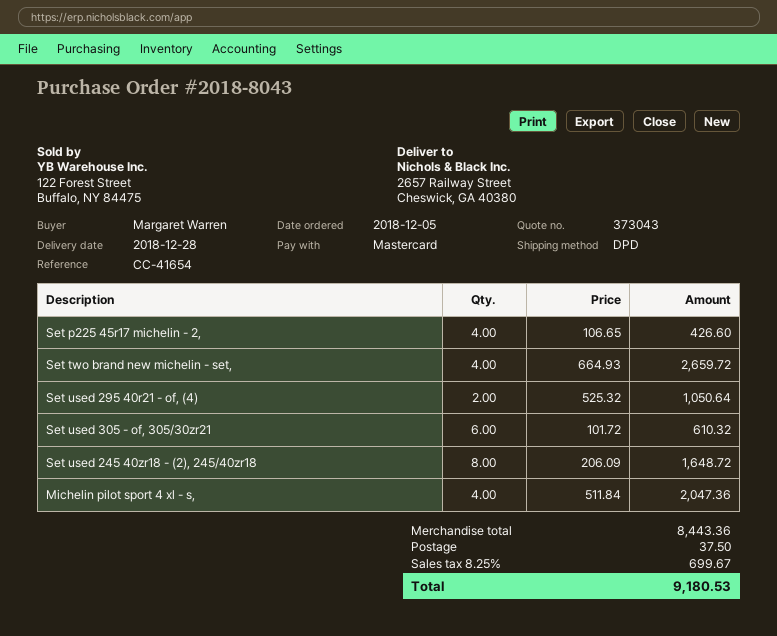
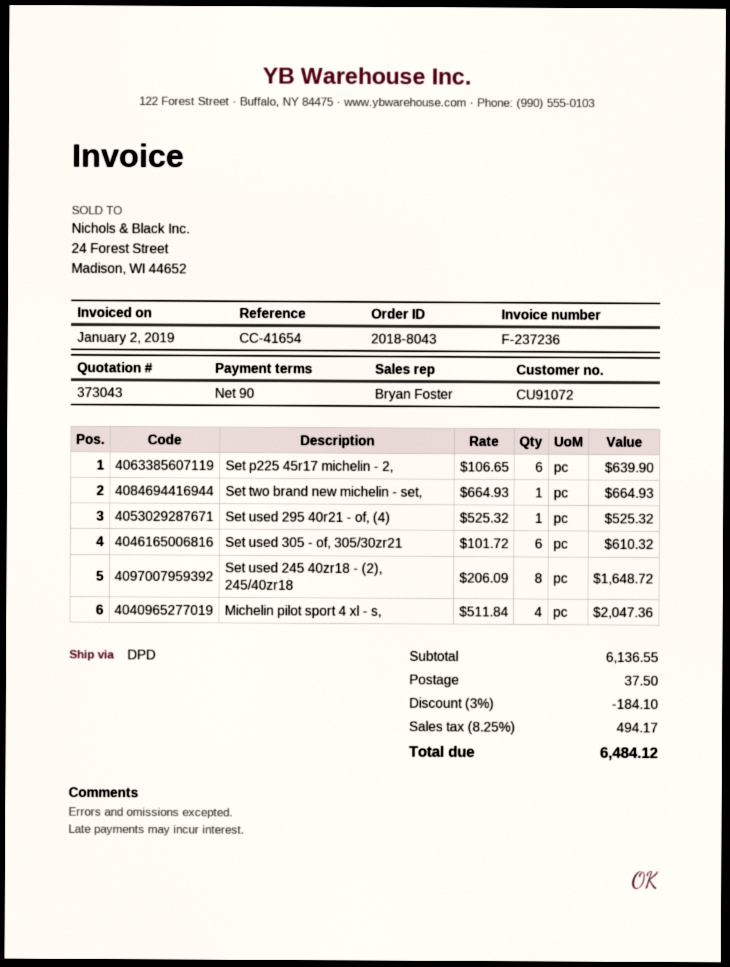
Set p225 45r17 michelin - 2,: 4 x 106.65 = 426.60 -> 6 x 106.65 = 639.90
Set two brand new michelin - set,: 4 x 664.93 = 2659.72 -> 1 x 664.93 = 664.93
Set used 295 40r21 - of, (4): 2 x 525.32 = 1050.64 -> 1 x 525.32 = 525.32
subtotal: 8443.36 -> 6136.55
discount: none -> 3% = 184.10
tax: 8.25% = 699.67 -> 8.25% = 494.17
total: 9180.53 -> 6484.12

